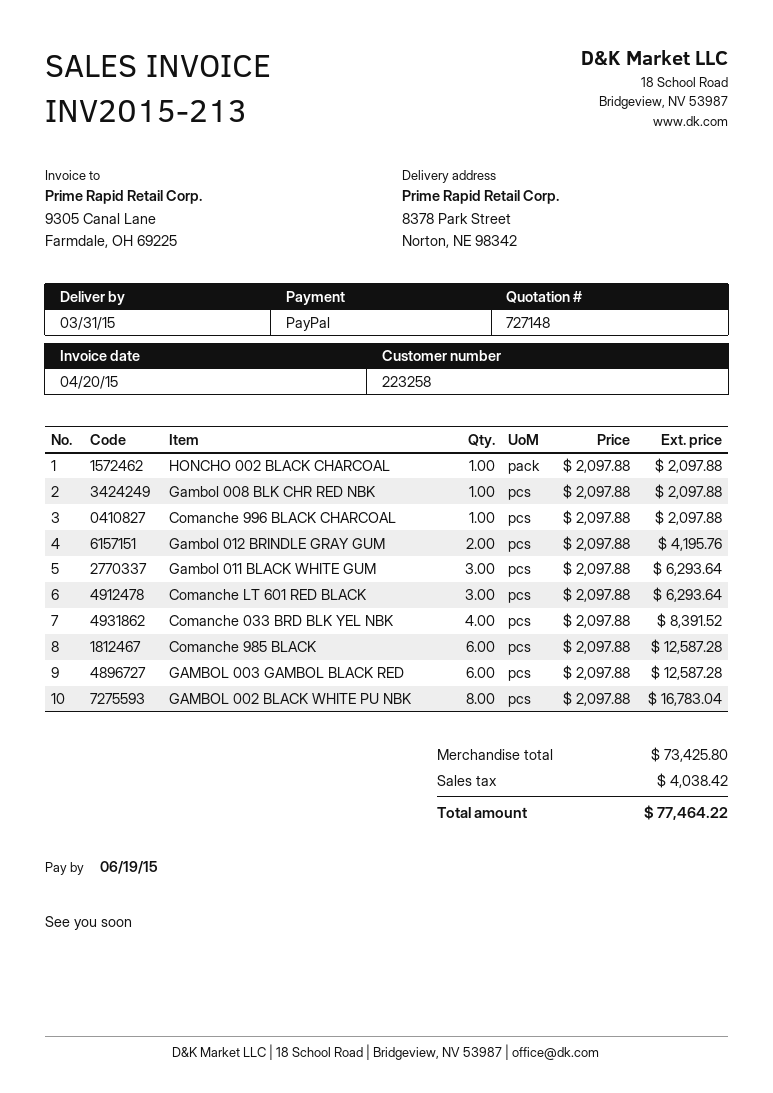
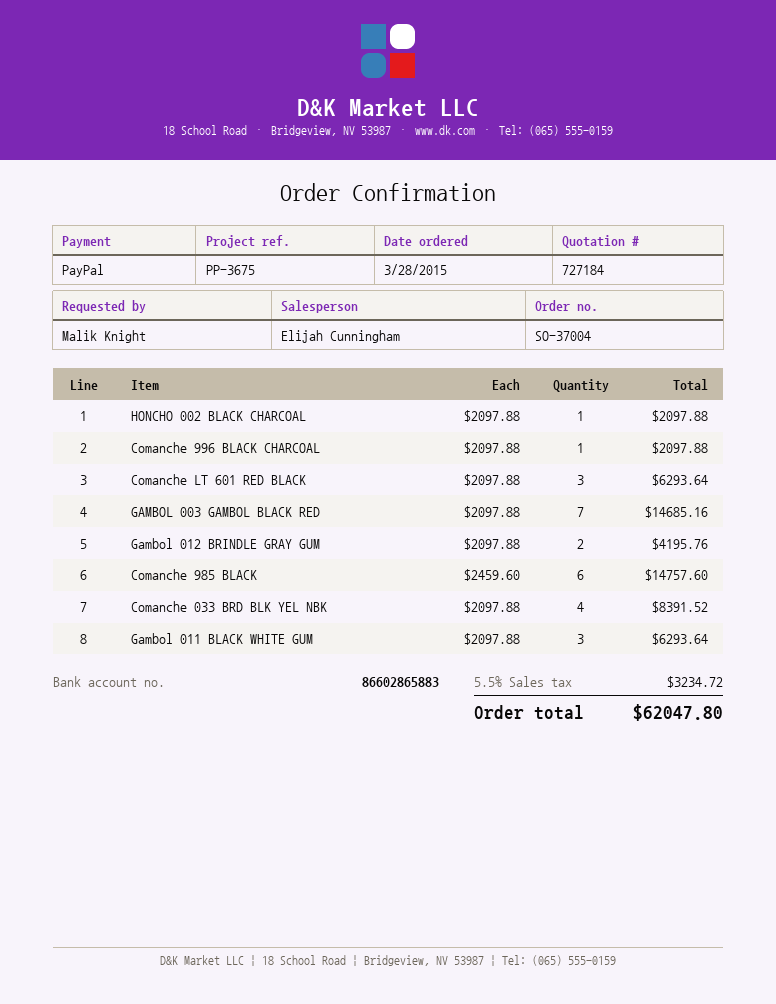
quote number: 727148 -> 727184
Gambol 008 BLK CHR RED NBK: 1 x 2097.88 = 2097.88 -> none
Comanche 985 BLACK: 6 x 2097.88 = 12587.28 -> 6 x 2459.60 = 14757.60
GAMBOL 003 GAMBOL BLACK RED: 6 x 2097.88 = 12587.28 -> 7 x 2097.88 = 14685.16
GAMBOL 002 BLACK WHITE PU NBK: 8 x 2097.88 = 16783.04 -> none
tax: 4038.42 -> 3234.72
total: 77464.22 -> 62047.80

